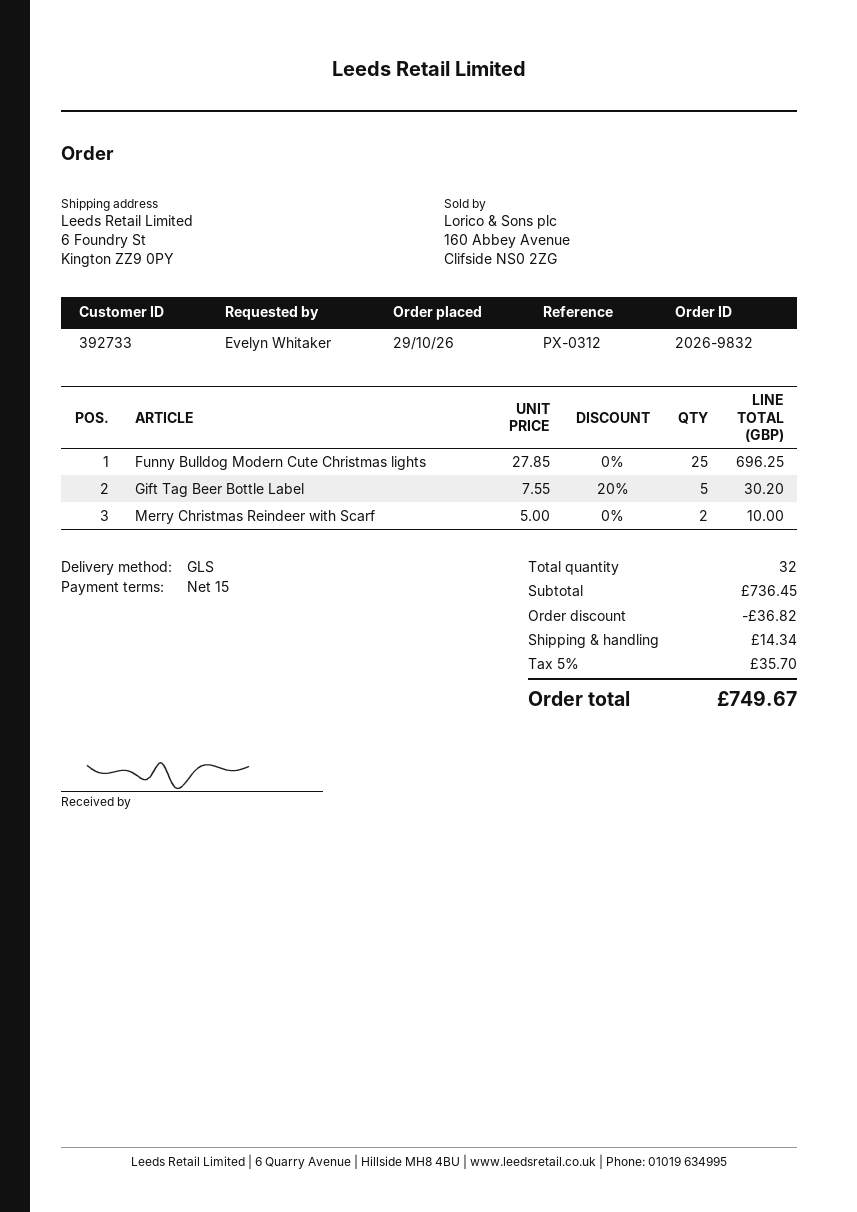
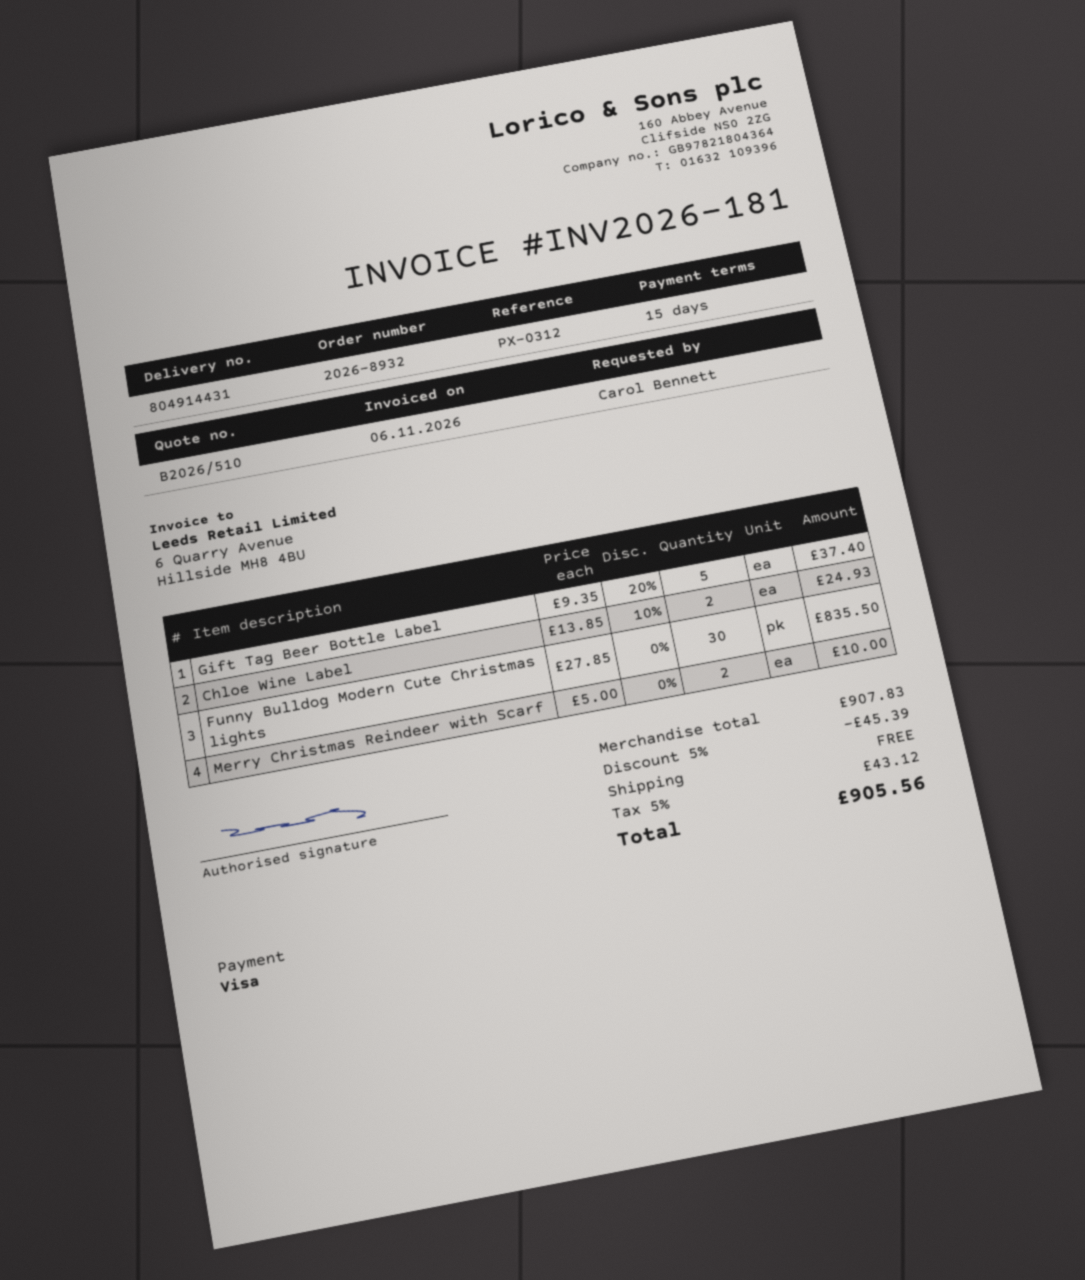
order number: 2026-9832 -> 2026-8932
ordered by: Evelyn Whitaker -> Carol Bennett
Funny Bulldog Modern Cute Christmas lights: 25 x 27.85 = 696.25 -> 30 x 27.85 = 835.50
Gift Tag Beer Bottle Label: 5 x 7.55 - 20% = 30.20 -> 5 x 9.35 - 20% = 37.40
Chloe Wine Label: none -> 2 x 13.85 - 10% = 24.93
subtotal: 736.45 -> 907.83
discount: 36.82 -> 45.39
shipping: 14.34 -> 0.00
tax: 5% = 35.70 -> 5% = 43.12
total: 749.67 -> 905.56

